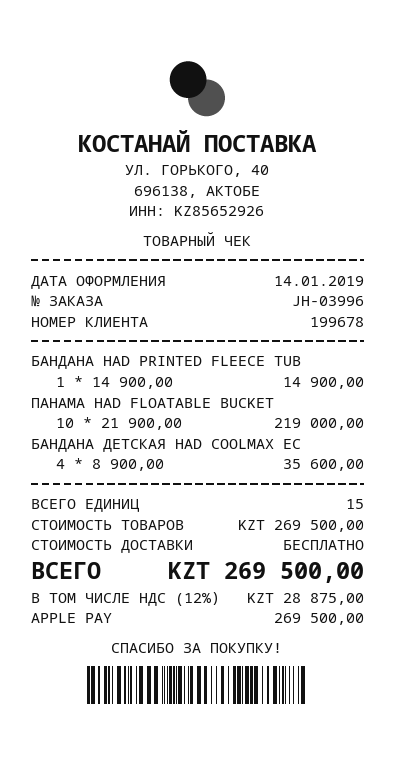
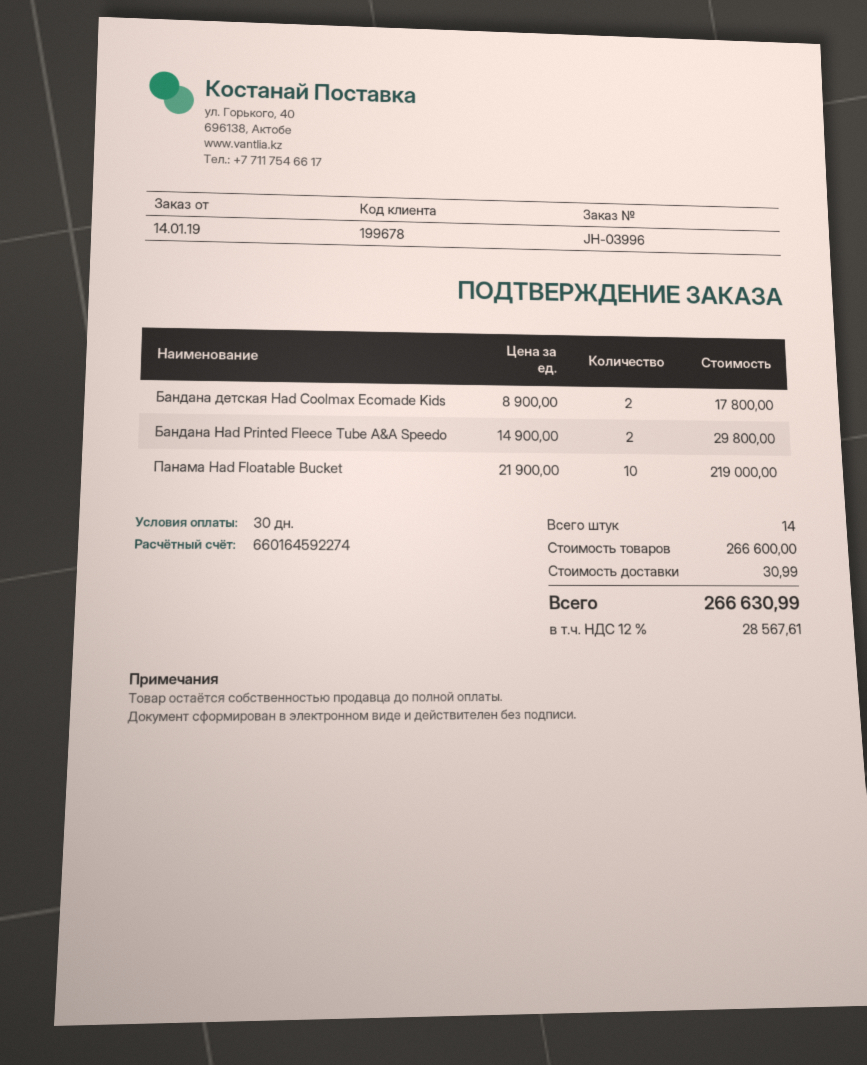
БАНДАНА HAD PRINTED FLEECE TUB: 1 x 14900.00 = 14900.00 -> 2 x 14900.00 = 29800.00
БАНДАНА ДЕТСКАЯ HAD COOLMAX EC: 4 x 8900.00 = 35600.00 -> 2 x 8900.00 = 17800.00
total quantity: 15 -> 14
subtotal: 269500.00 -> 266600.00
shipping: 0.00 -> 30.99
tax: 12% = 28875.00 -> 12% = 28567.61
total: 269500.00 -> 266630.99

